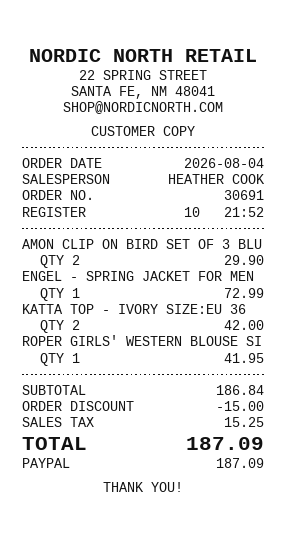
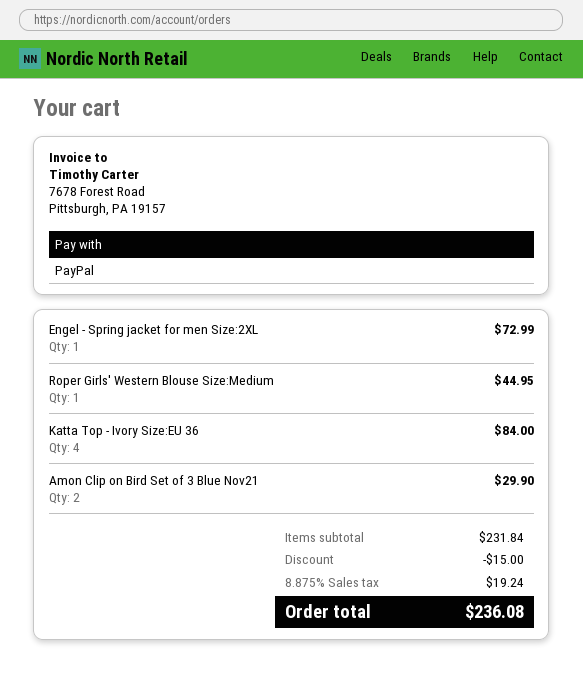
KATTA TOP - IVORY SIZE:EU 36: 2 for 42.00 -> 4 for 84.00
ROPER GIRLS' WESTERN BLOUSE SI: 1 for 41.95 -> 1 for 44.95
subtotal: 186.84 -> 231.84
tax: 15.25 -> 19.24
total: 187.09 -> 236.08

